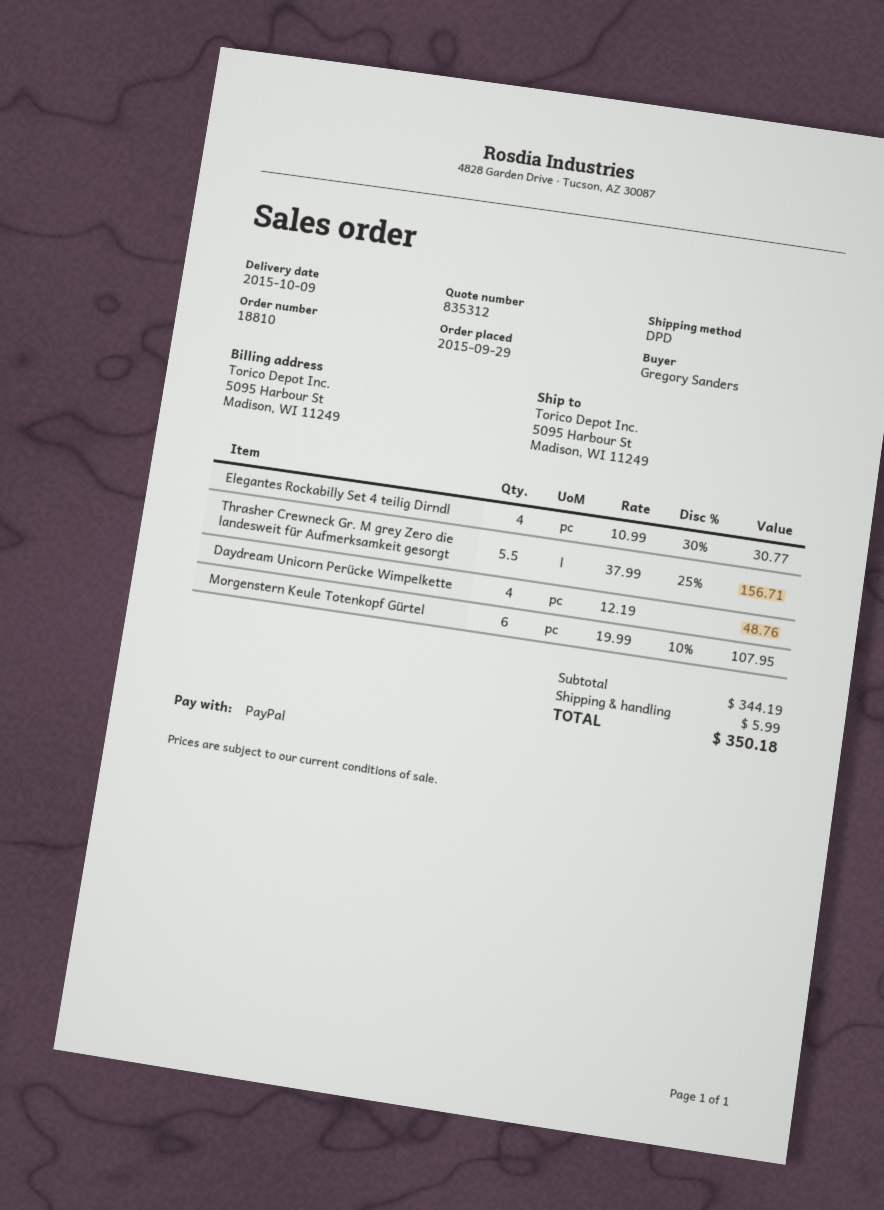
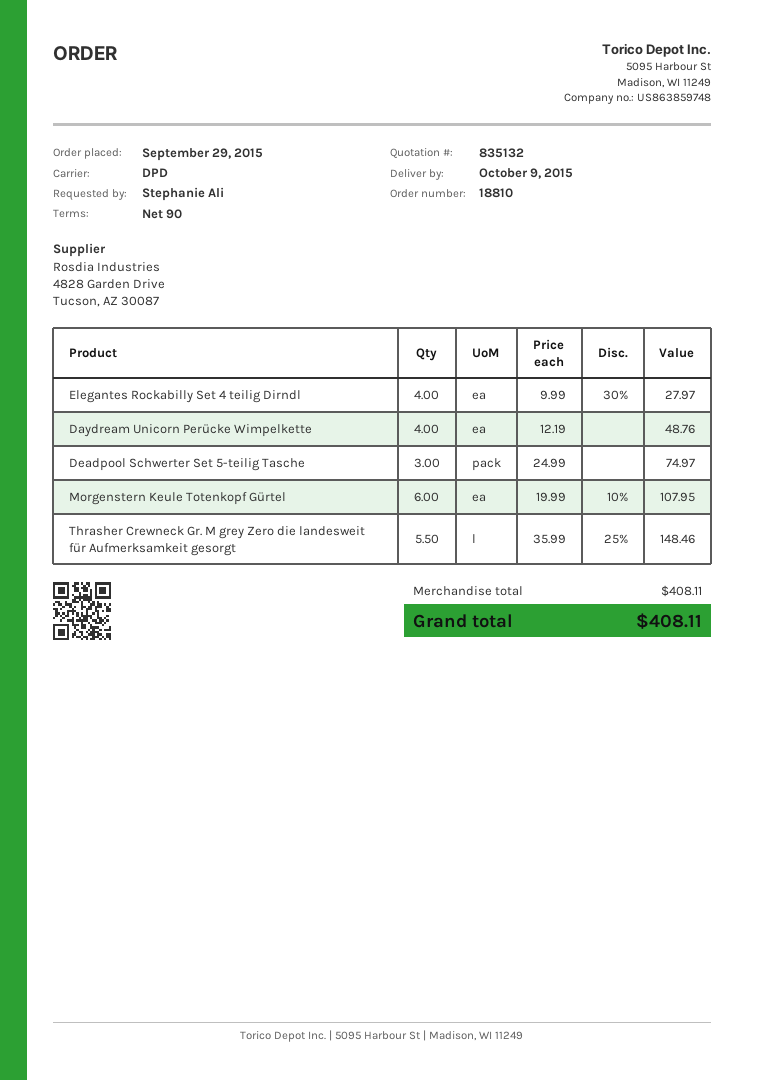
quote number: 835312 -> 835132
ordered by: Gregory Sanders -> Stephanie Ali
Elegantes Rockabilly Set 4 teilig Dirndl: 4 x 10.99 - 30% = 30.77 -> 4 x 9.99 - 30% = 27.97
Thrasher Crewneck Gr. M grey Zero die landesweit für Aufmerksamkeit gesorgt: 5.5 x 37.99 - 25% = 156.71 -> 5.5 x 35.99 - 25% = 148.46
Deadpool Schwerter Set 5-teilig Tasche: none -> 3 x 24.99 = 74.97
subtotal: 344.19 -> 408.11
shipping: 5.99 -> none
total: 350.18 -> 408.11

